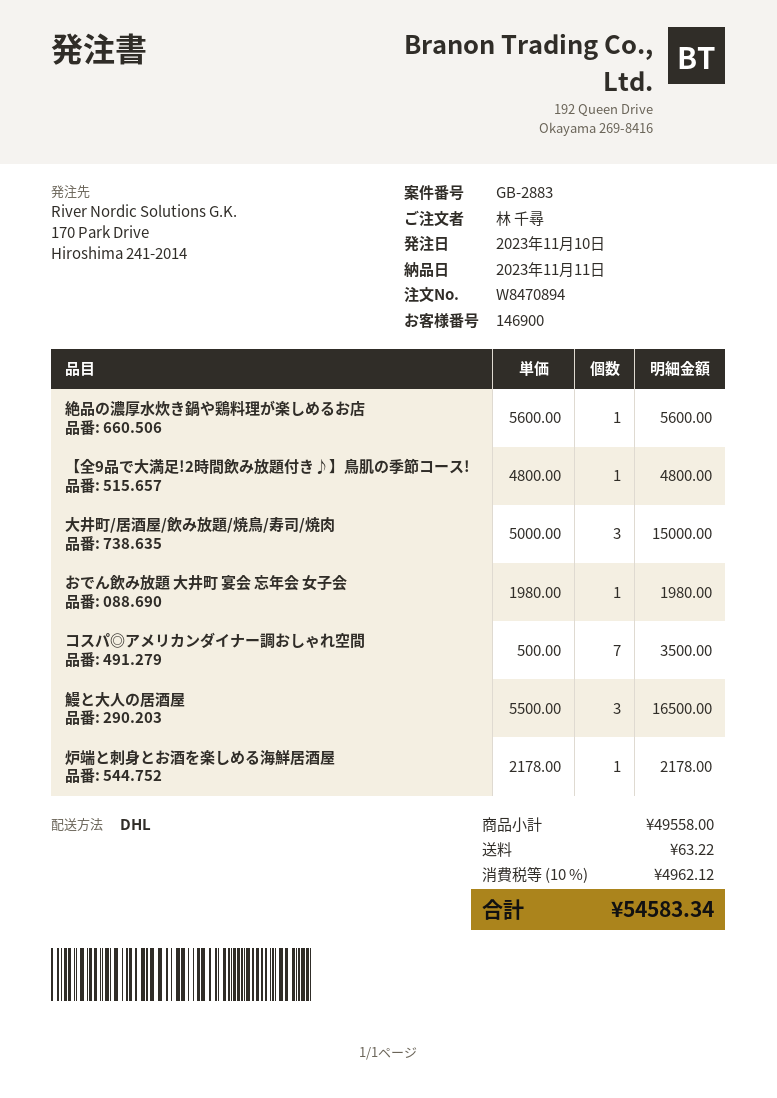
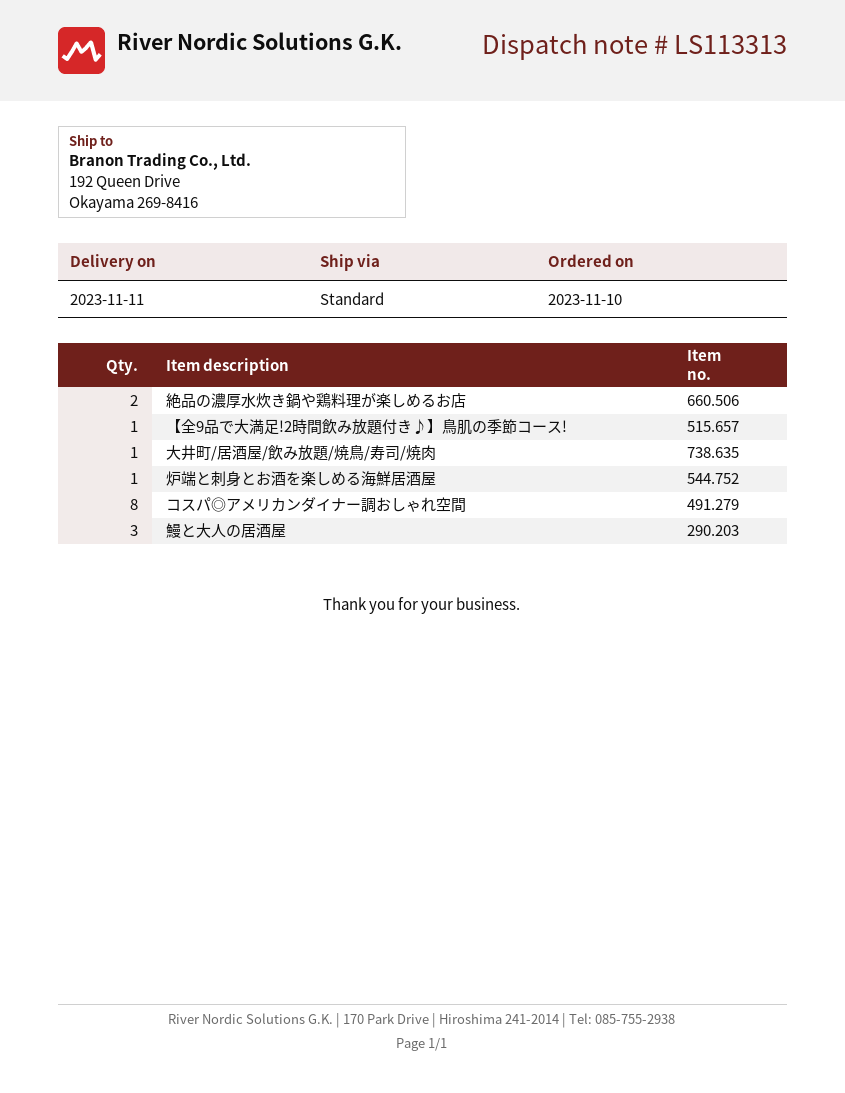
shipping method: DHL -> standard
絶品の濃厚水炊き鍋や鶏料理が楽しめるお店: 1 -> 2
大井町/居酒屋/飲み放題/焼鳥/寿司/焼肉: 3 -> 1
おでん飲み放題 大井町 宴会 忘年会 女子会: 1 -> none
コスパ◎アメリカンダイナー調おしゃれ空間: 7 -> 8

